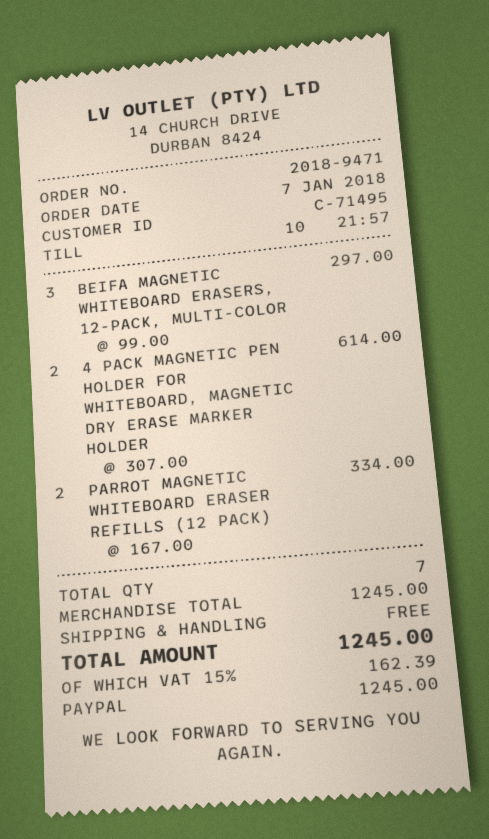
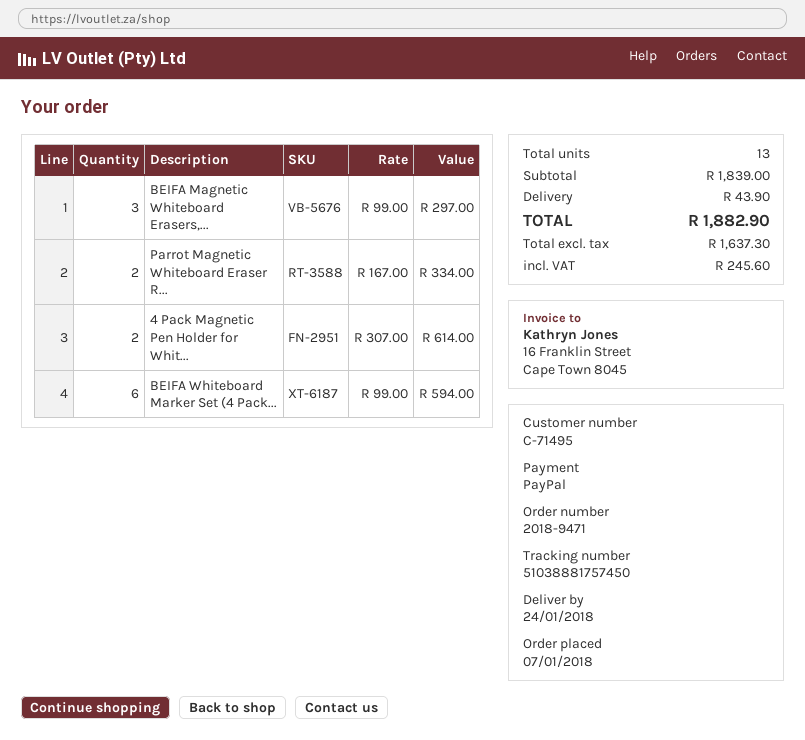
BEIFA Whiteboard Marker Set (4 Pack...: none -> 6 x 99.00 = 594.00
total quantity: 7 -> 13
subtotal: 1245.00 -> 1839.00
shipping: 0.00 -> 43.90
tax: 162.39 -> 245.60
total: 1245.00 -> 1882.90

